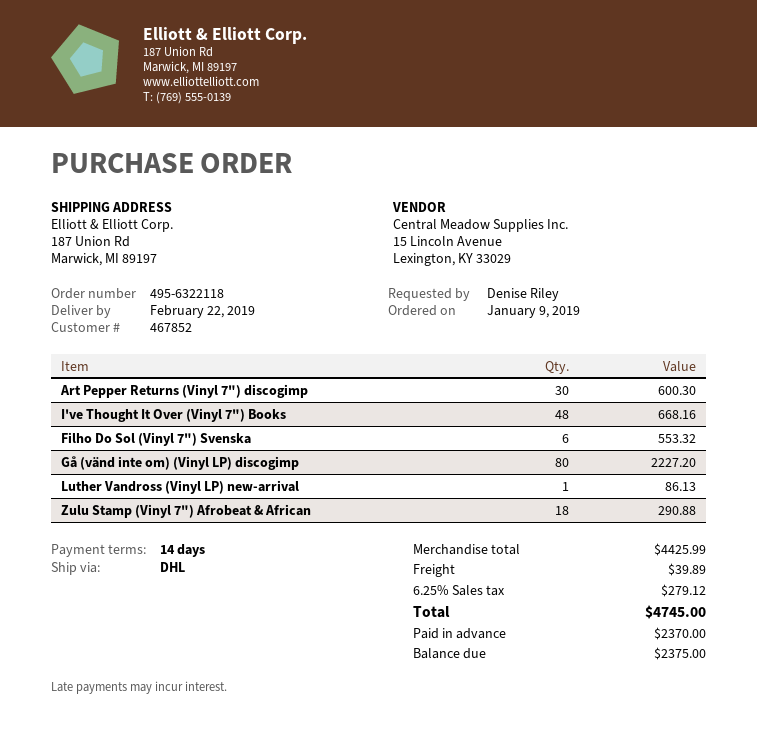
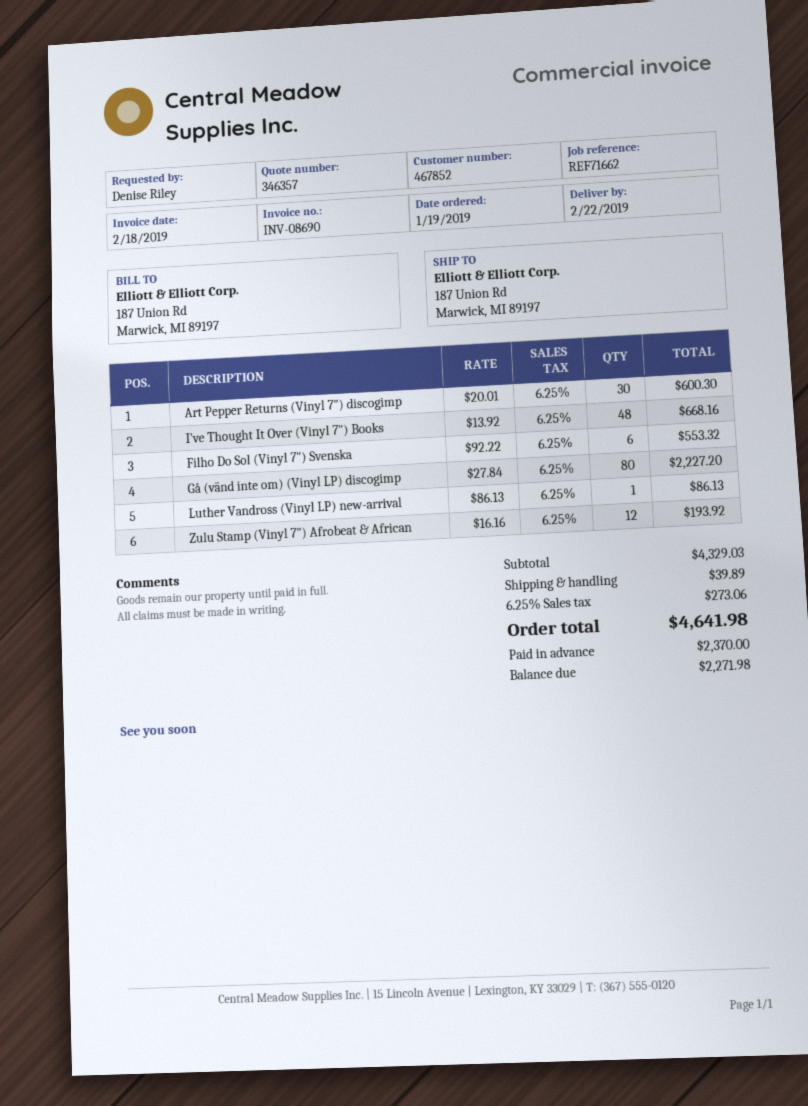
order date: 2019-01-09 -> 2019-01-19
Zulu Stamp (Vinyl 7") Afrobeat & African: 18 for 290.88 -> 12 for 193.92
subtotal: 4425.99 -> 4329.03
tax: 6.25% = 279.12 -> 6.25% = 273.06
total: 4745.00 -> 4641.98
balance: 2375.00 -> 2271.98

